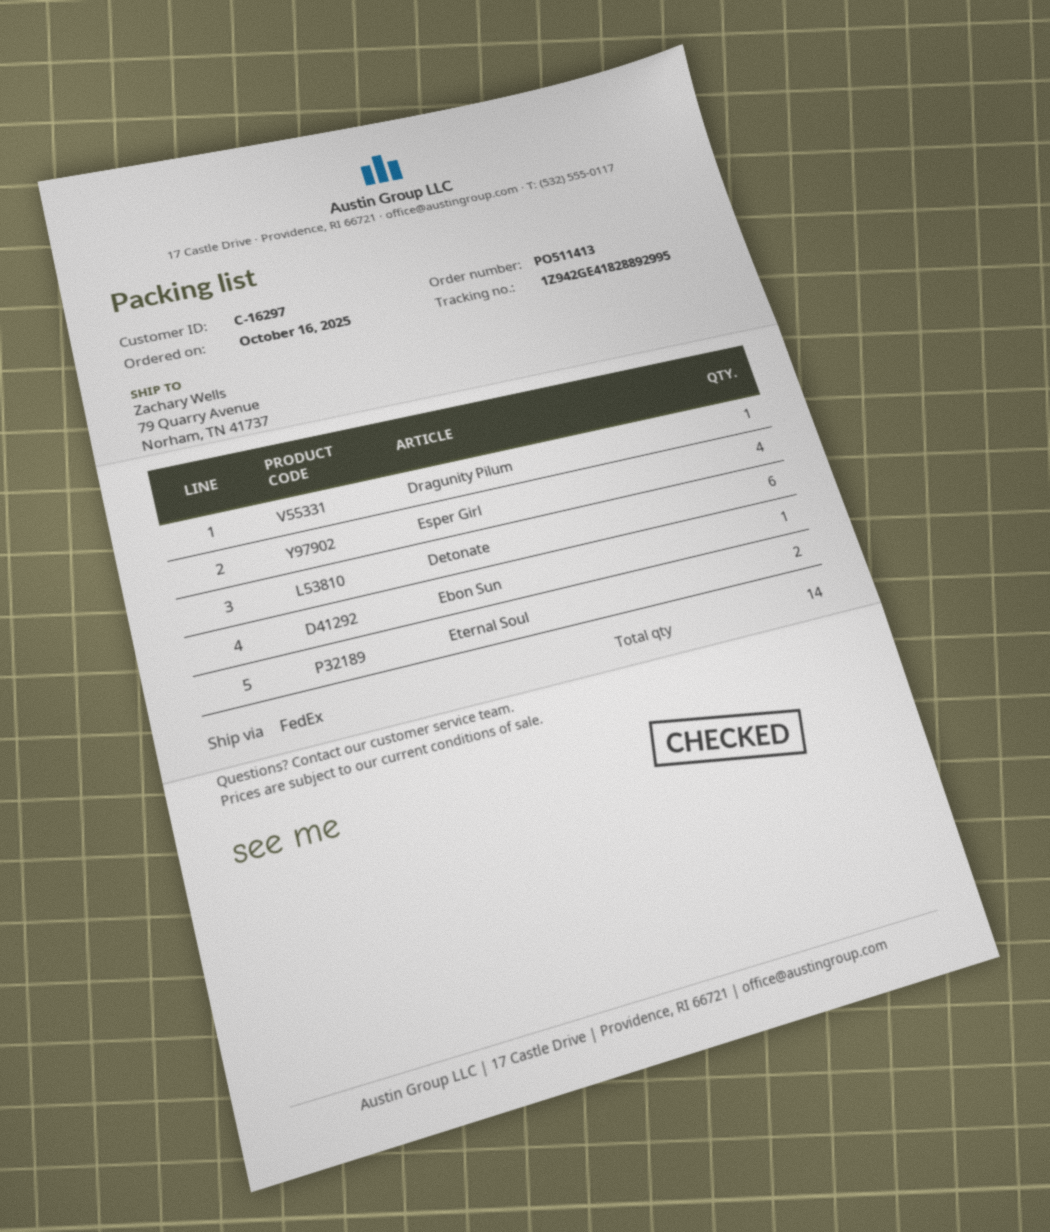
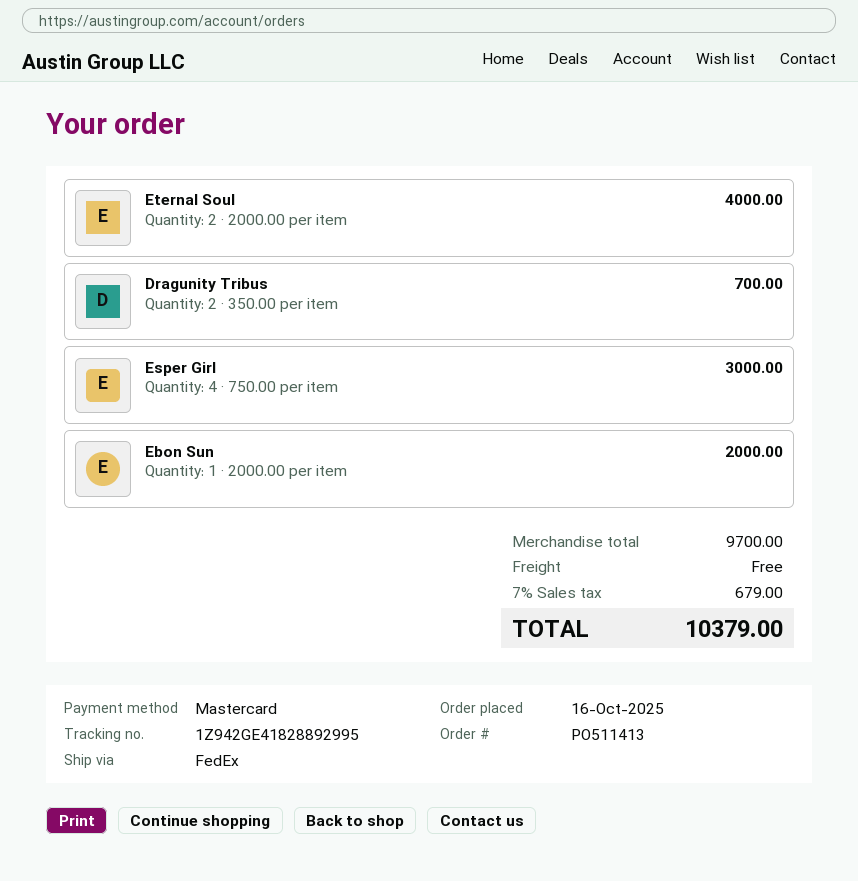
Dragunity Pilum: 1 -> none
Detonate: 6 -> none
Dragunity Tribus: none -> 2

